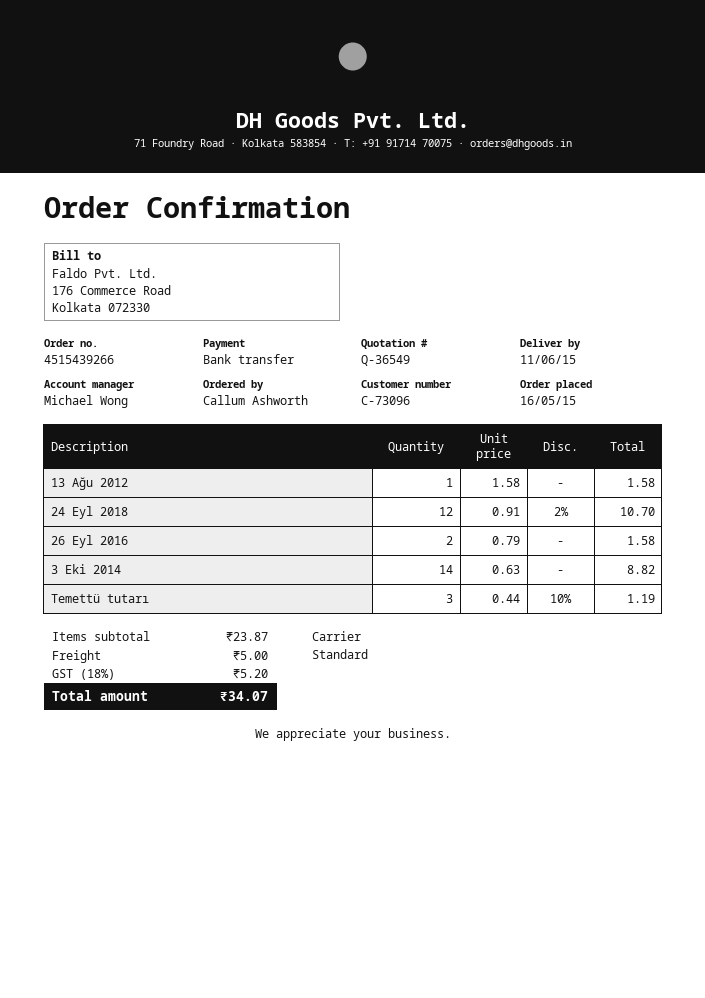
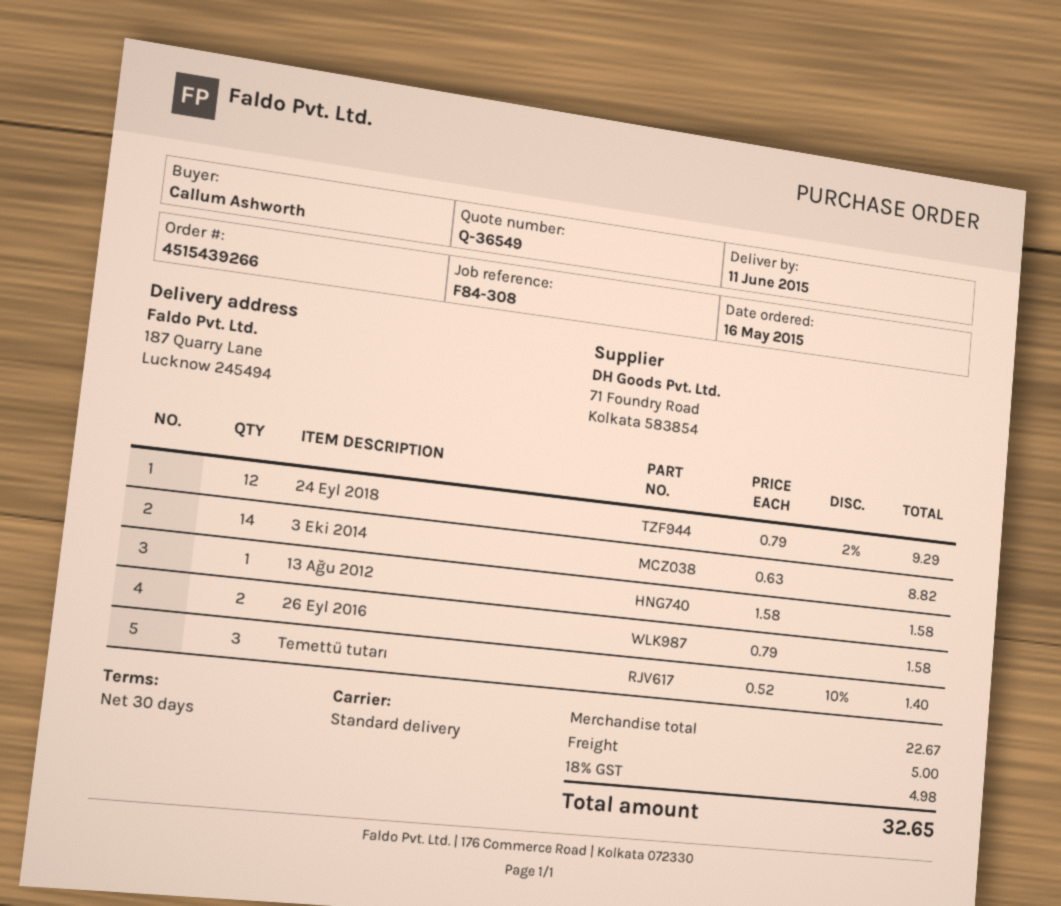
24 Eyl 2018: 12 x 0.91 - 2% = 10.70 -> 12 x 0.79 - 2% = 9.29
Temettü tutarı: 3 x 0.44 - 10% = 1.19 -> 3 x 0.52 - 10% = 1.40
subtotal: 23.87 -> 22.67
tax: 18% = 5.20 -> 18% = 4.98
total: 34.07 -> 32.65

